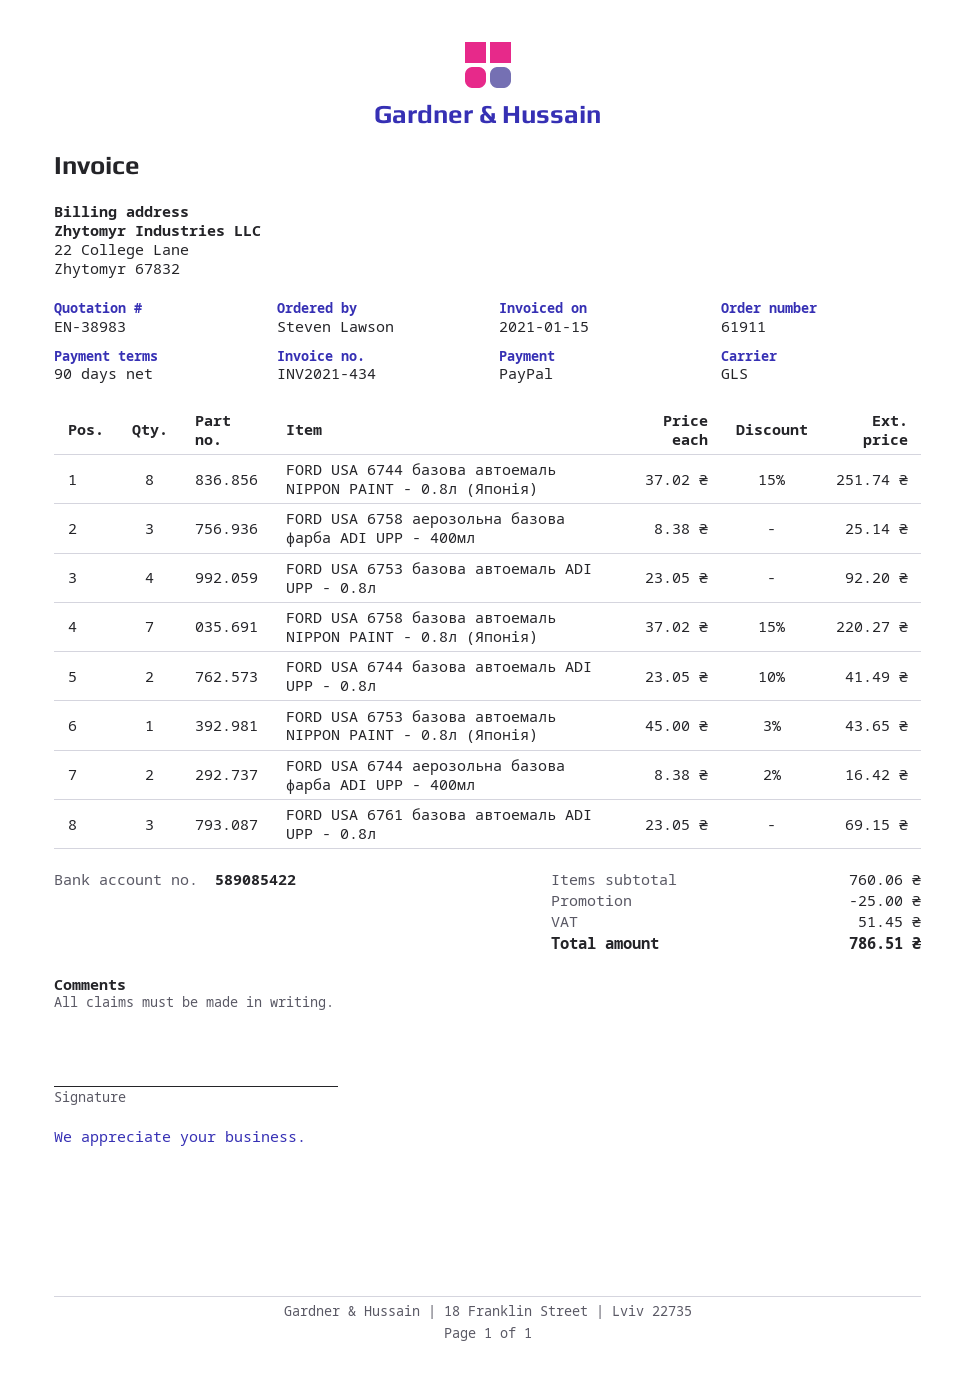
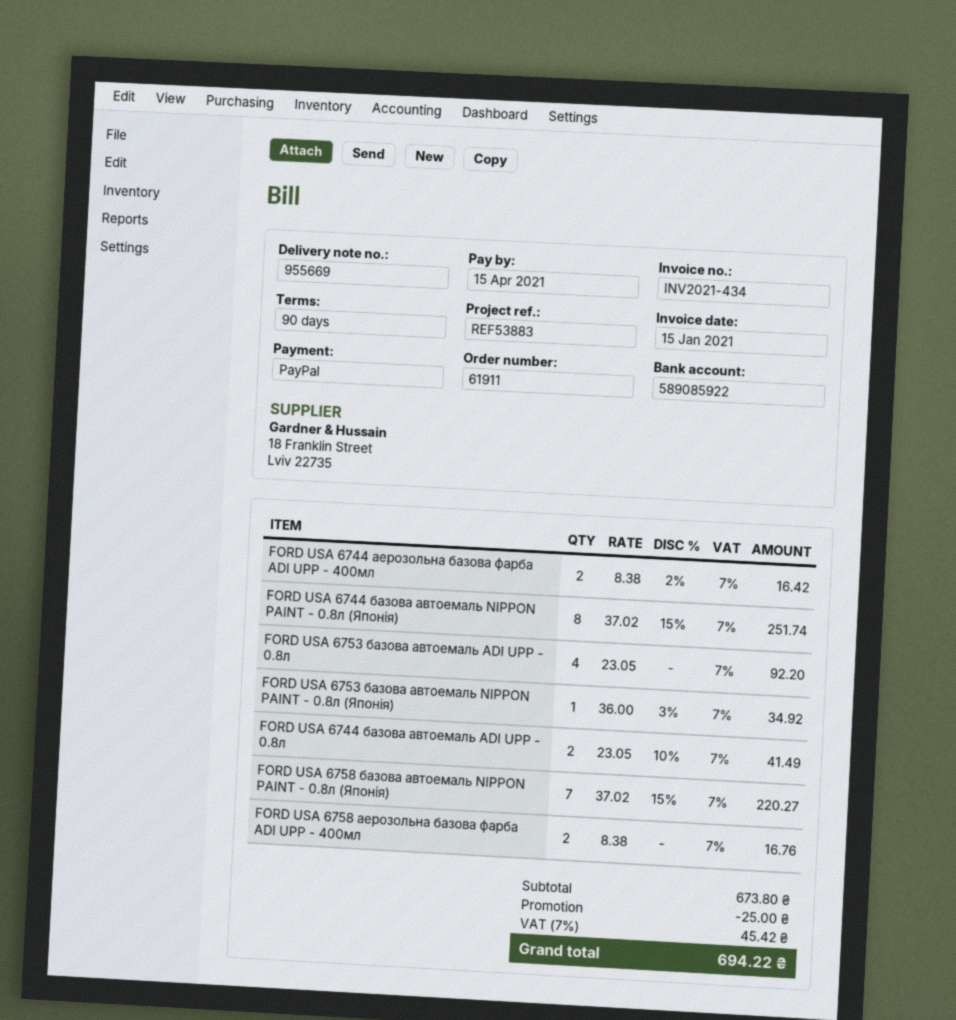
bank account: 589085422 -> 589085922
FORD USA 6758 аерозольна базова фарба ADI UPP - 400мл: 3 x 8.38 = 25.14 -> 2 x 8.38 = 16.76
FORD USA 6753 базова автоемаль NIPPON PAINT - 0.8л (Японія): 1 x 45.00 - 3% = 43.65 -> 1 x 36.00 - 3% = 34.92
FORD USA 6761 базова автоемаль ADI UPP - 0.8л: 3 x 23.05 = 69.15 -> none
subtotal: 760.06 -> 673.80
tax: 51.45 -> 45.42
total: 786.51 -> 694.22

